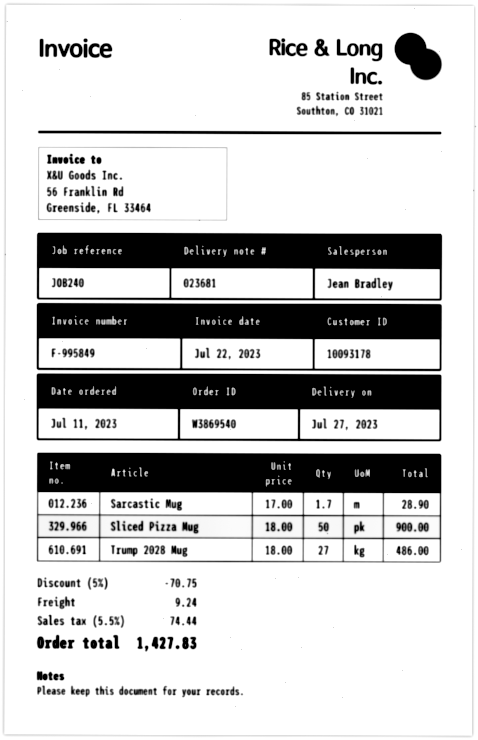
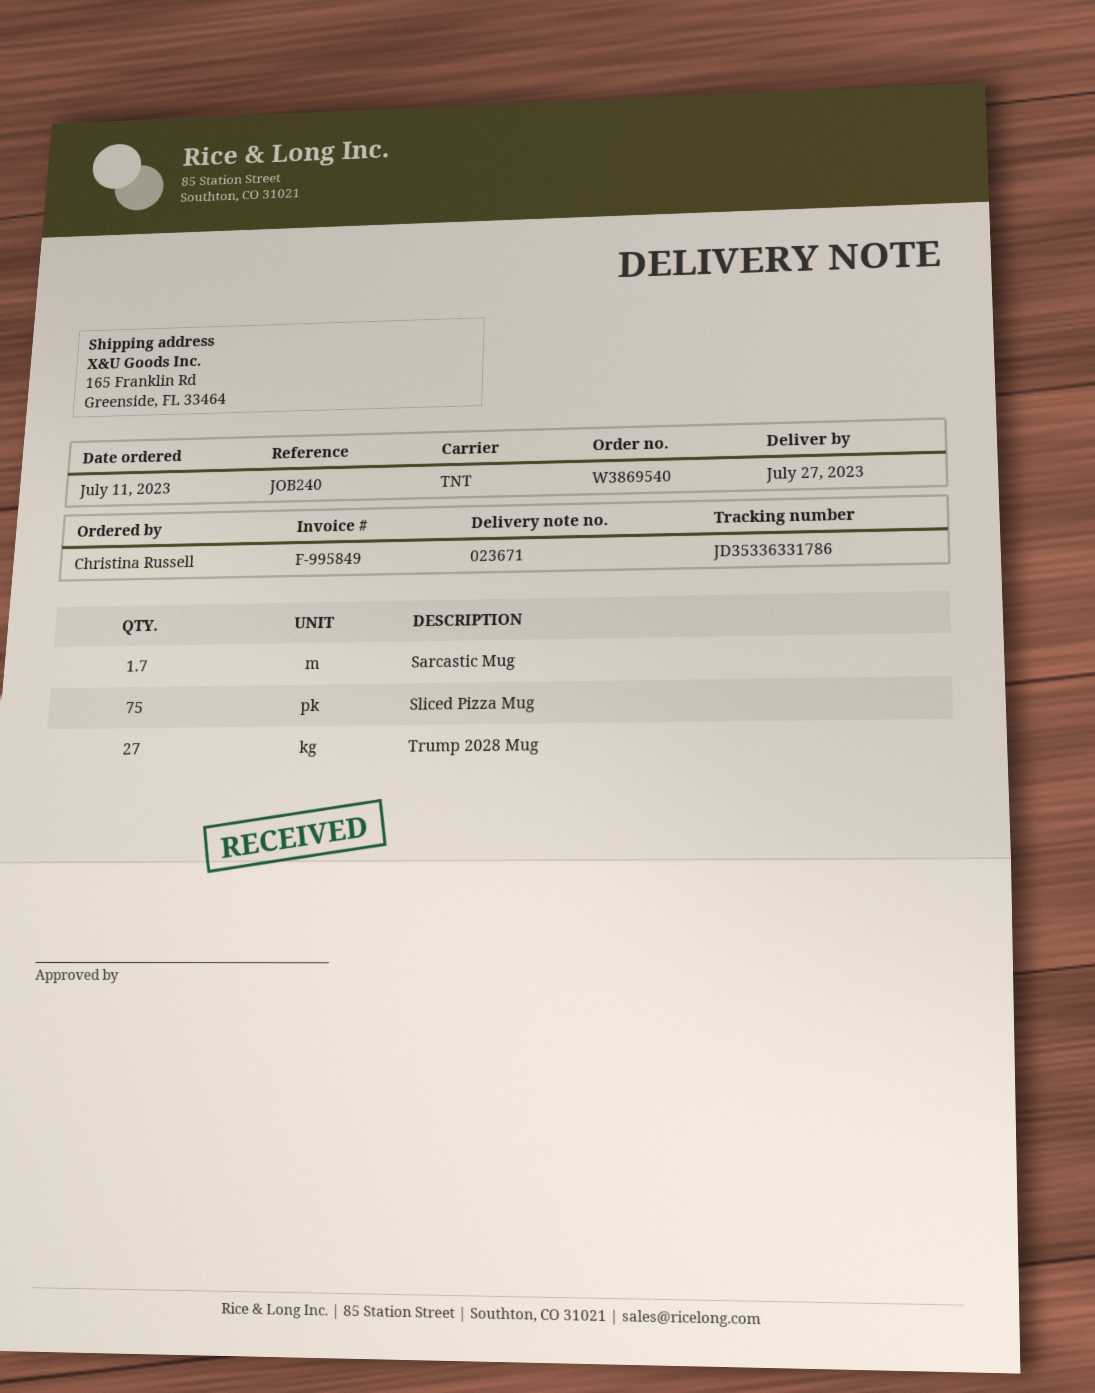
delivery note number: 023681 -> 023671
Sliced Pizza Mug: 50 -> 75

